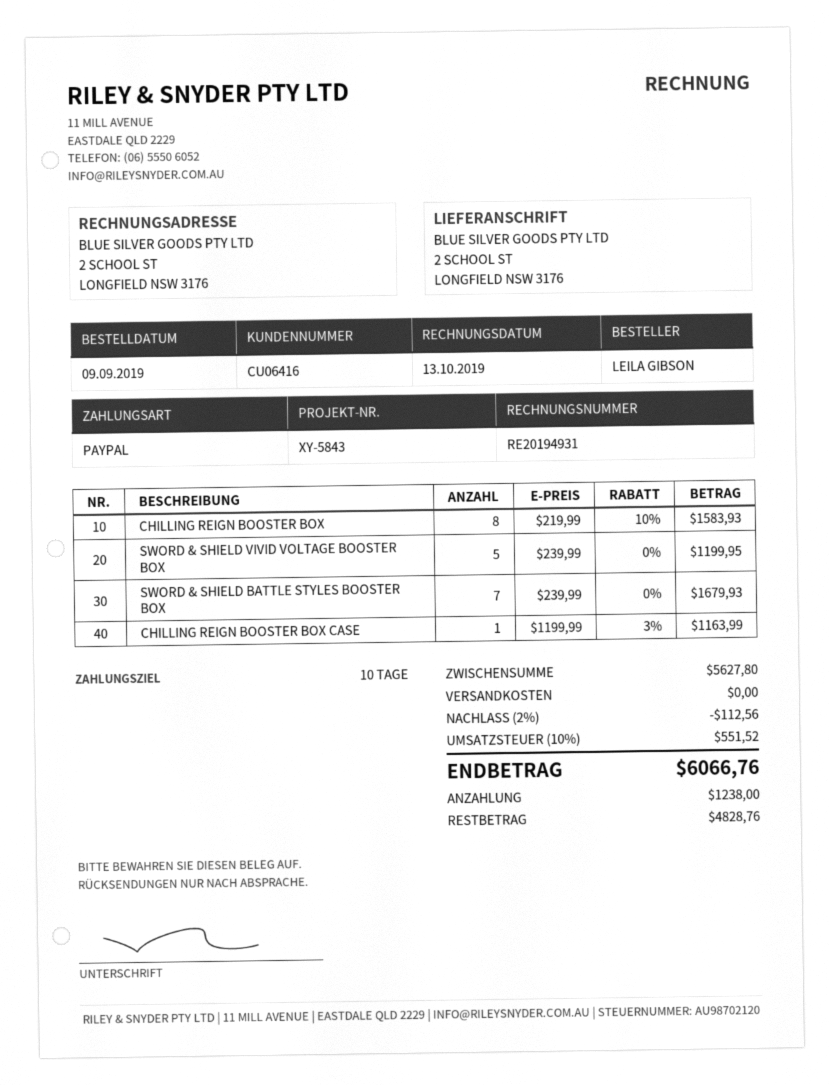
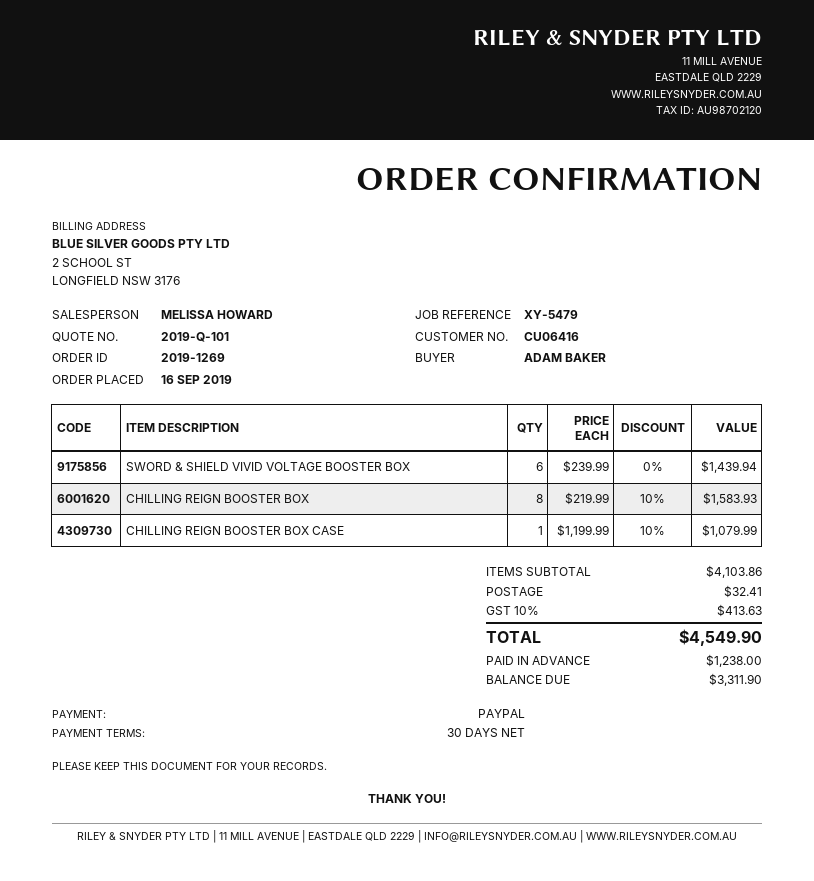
order date: 2019-09-09 -> 2019-09-16
payment terms: 10 days -> 30 days
reference: XY-5843 -> XY-5479
ordered by: LEILA GIBSON -> ADAM BAKER
SWORD & SHIELD VIVID VOLTAGE BOOSTER BOX: 5 x 239.99 = 1199.95 -> 6 x 239.99 = 1439.94
SWORD & SHIELD BATTLE STYLES BOOSTER BOX: 7 x 239.99 = 1679.93 -> none
CHILLING REIGN BOOSTER BOX CASE: 1 x 1199.99 - 3% = 1163.99 -> 1 x 1199.99 - 10% = 1079.99
subtotal: 5627.80 -> 4103.86
discount: 2% = 112.56 -> none
shipping: 0.00 -> 32.41
tax: 10% = 551.52 -> 10% = 413.63
total: 6066.76 -> 4549.90
balance: 4828.76 -> 3311.90

